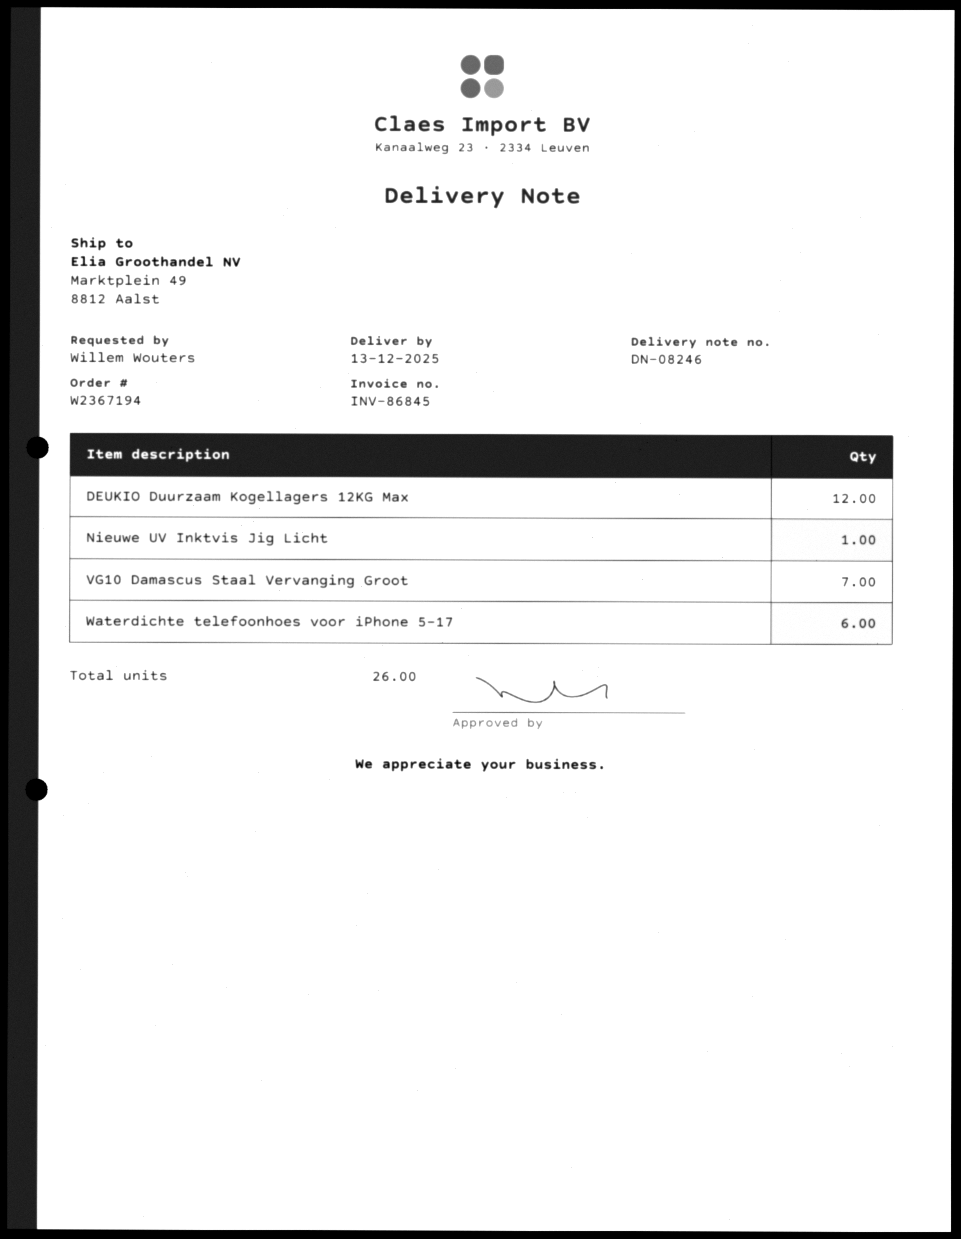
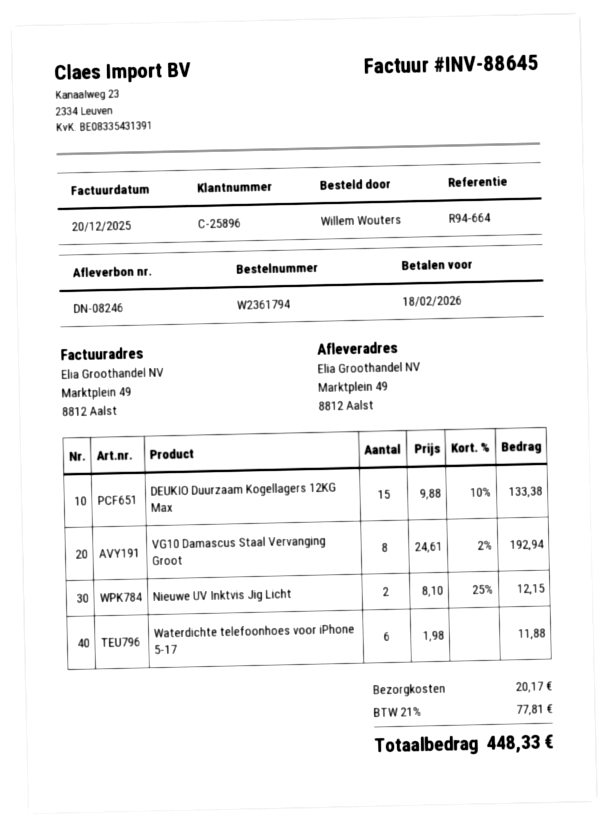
order number: W2367194 -> W2361794
invoice number: INV-86845 -> INV-88645
DEUKIO Duurzaam Kogellagers 12KG Max: 12 -> 15
Nieuwe UV Inktvis Jig Licht: 1 -> 2
VG10 Damascus Staal Vervanging Groot: 7 -> 8

